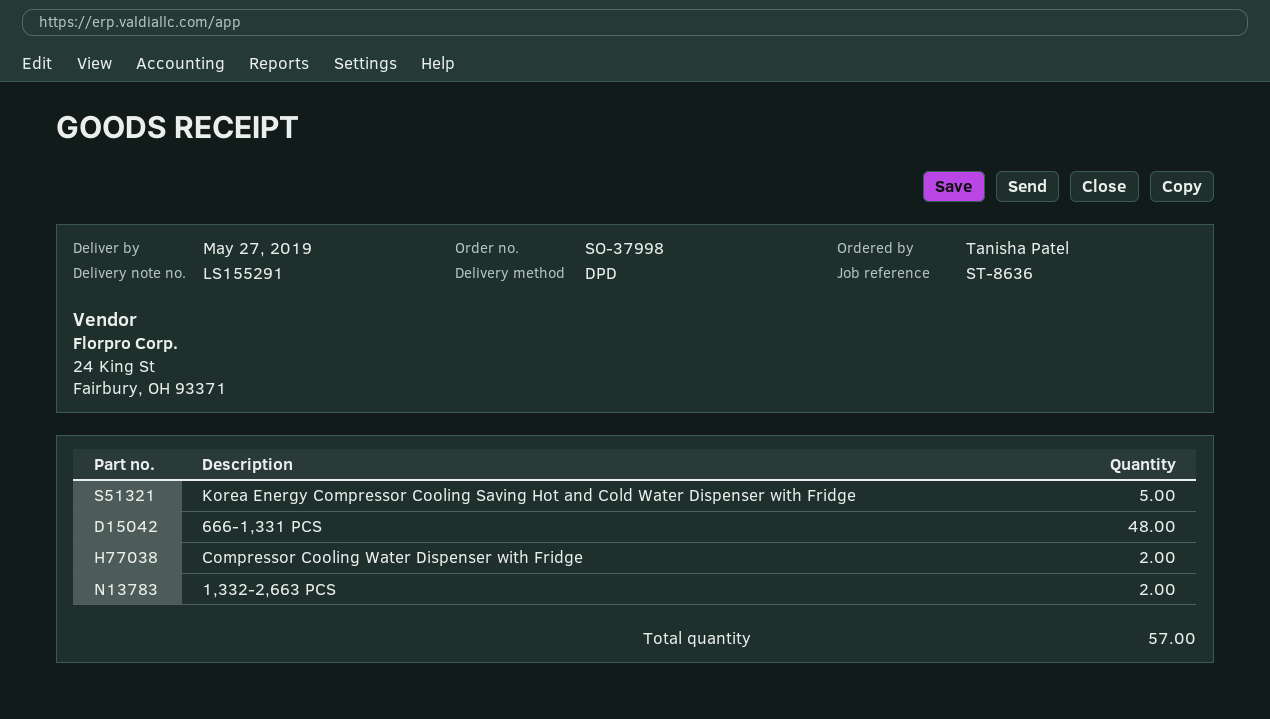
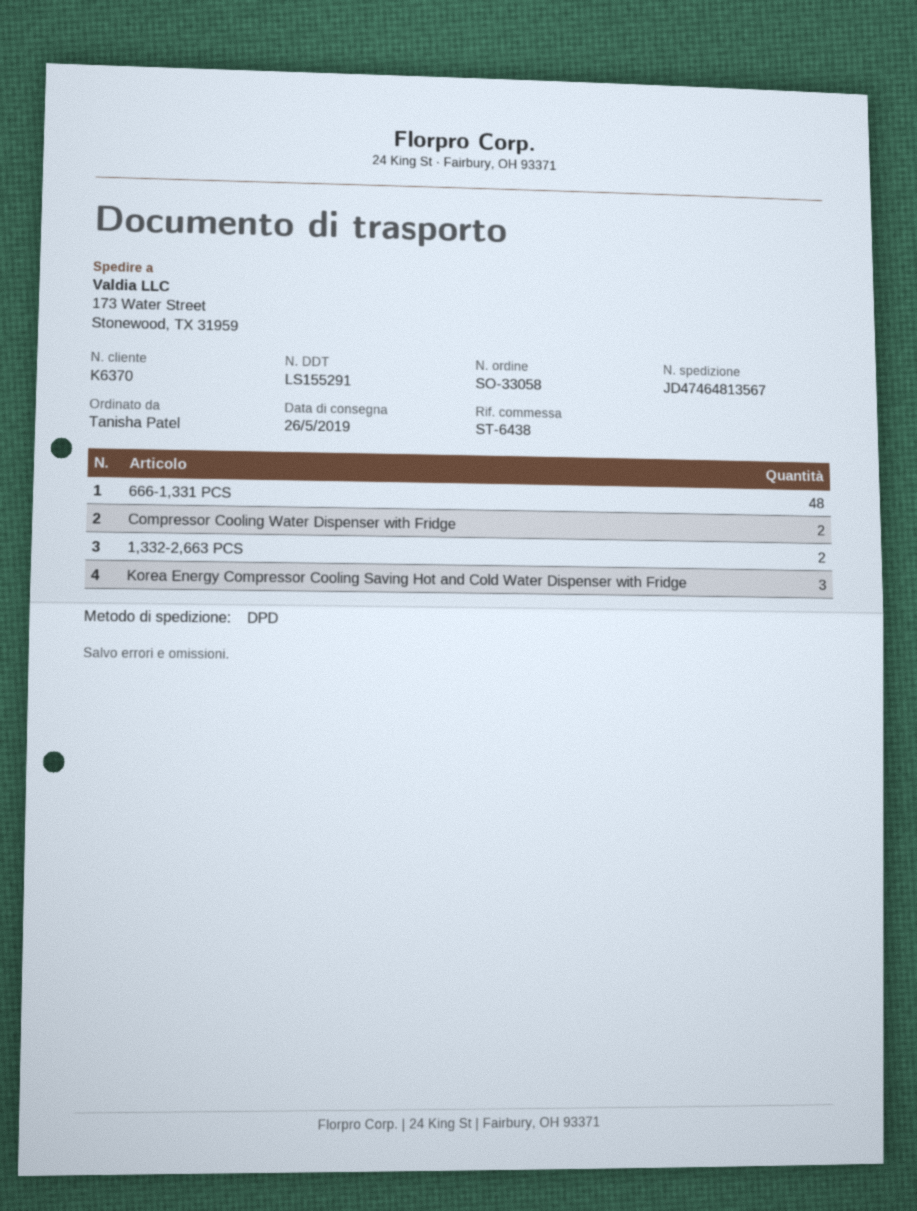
order number: SO-37998 -> SO-33058
delivery date: 2019-05-27 -> 2019-05-26
reference: ST-8636 -> ST-6438
Korea Energy Compressor Cooling Saving Hot and Cold Water Dispenser with Fridge: 5 -> 3

